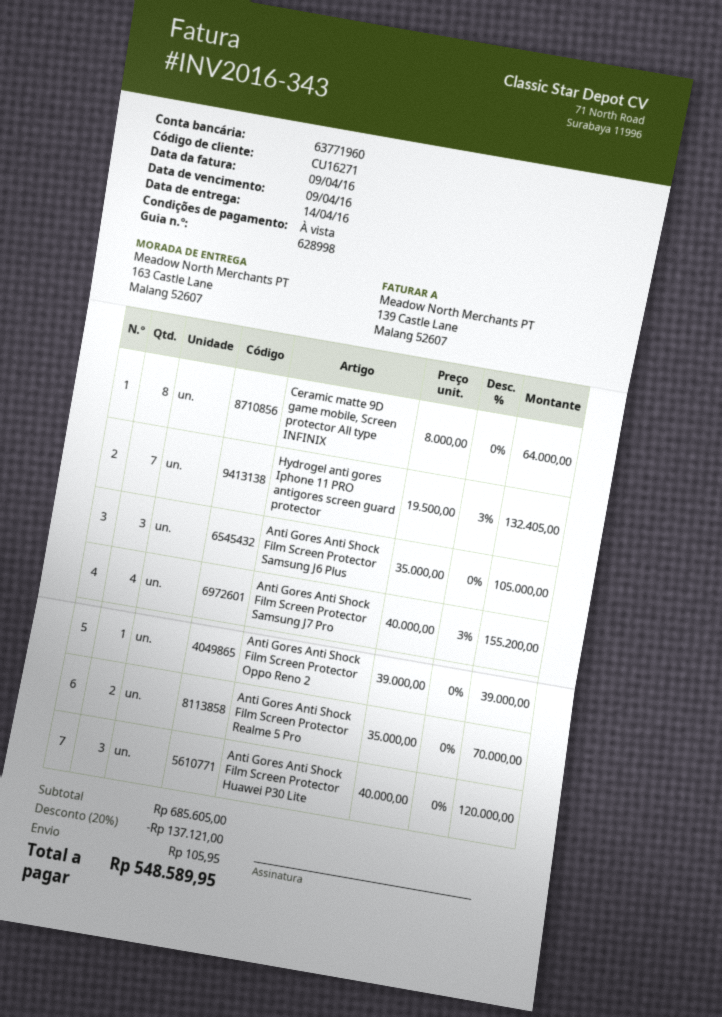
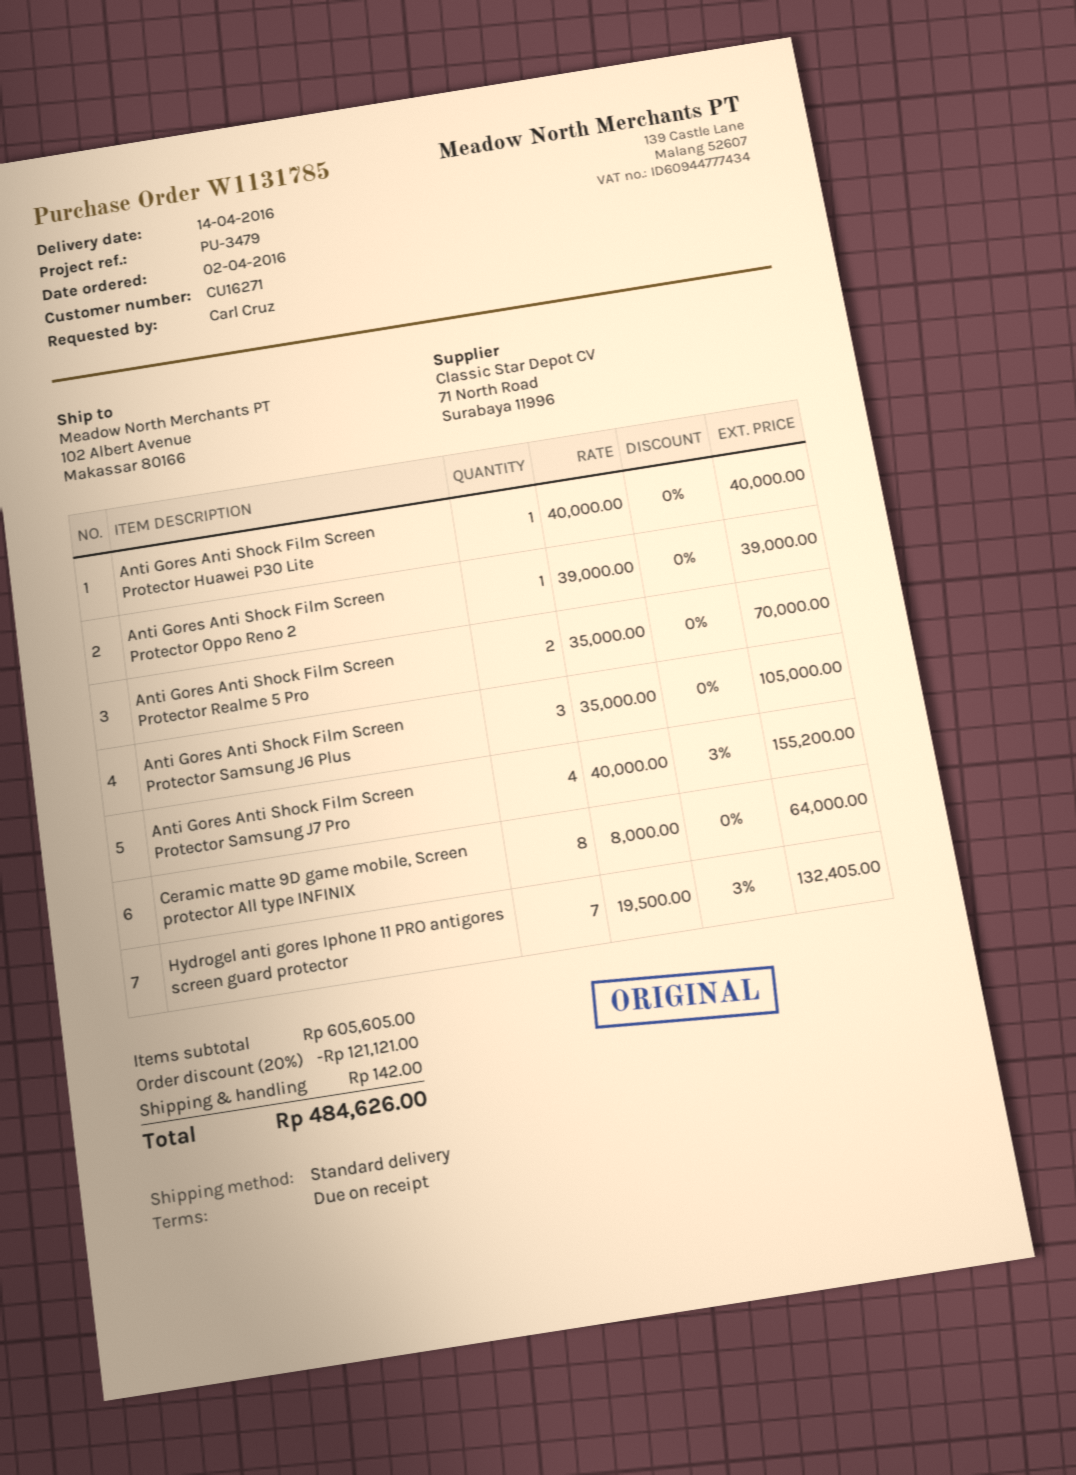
ship to: 163 Castle Lane, Malang 52607 -> 102 Albert Avenue, Makassar 80166
Anti Gores Anti Shock Film Screen Protector Huawei P30 Lite: 3 x 40000.00 = 120000.00 -> 1 x 40000.00 = 40000.00
subtotal: 685605.00 -> 605605.00
discount: 20% = 137121.00 -> 20% = 121121.00
shipping: 105.95 -> 142.00
total: 548589.95 -> 484626.00

